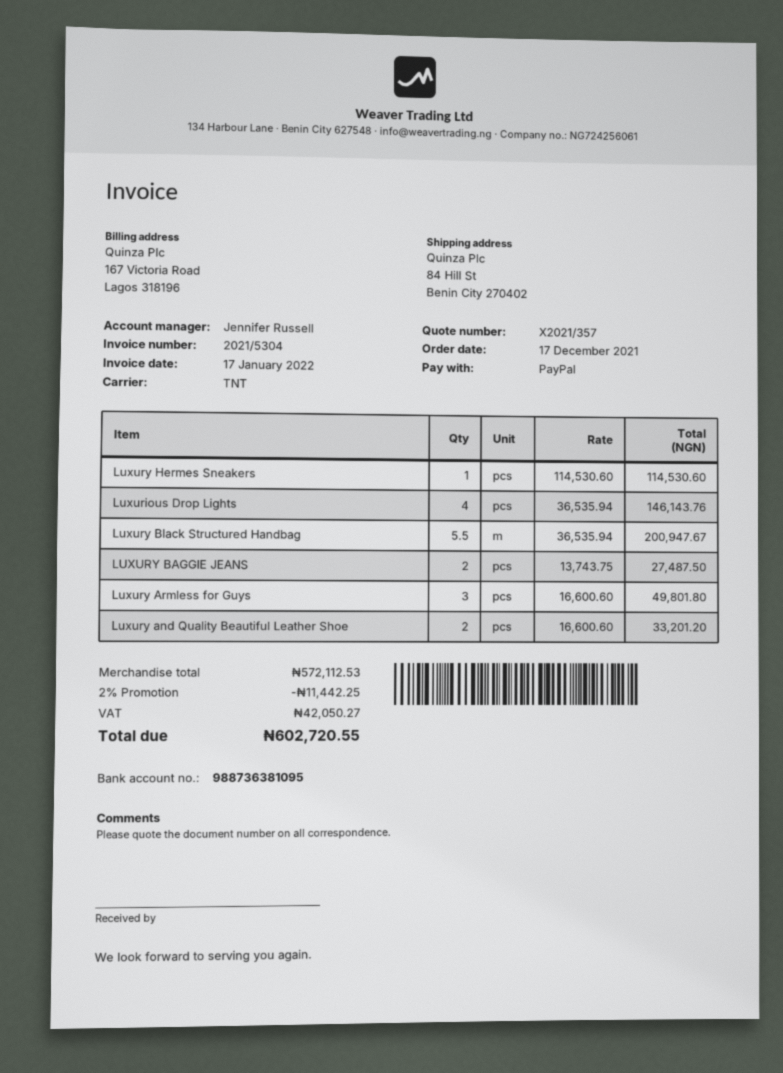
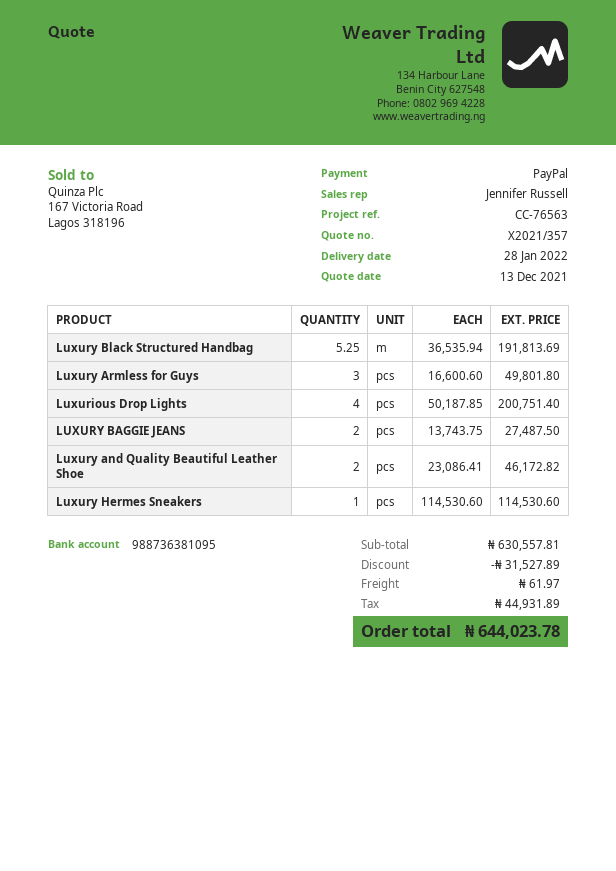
Luxurious Drop Lights: 4 x 36535.94 = 146143.76 -> 4 x 50187.85 = 200751.40
Luxury Black Structured Handbag: 5.5 x 36535.94 = 200947.67 -> 5.25 x 36535.94 = 191813.69
Luxury and Quality Beautiful Leather Shoe: 2 x 16600.60 = 33201.20 -> 2 x 23086.41 = 46172.82
subtotal: 572112.53 -> 630557.81
discount: 11442.25 -> 31527.89
shipping: none -> 61.97
tax: 42050.27 -> 44931.89
total: 602720.55 -> 644023.78

